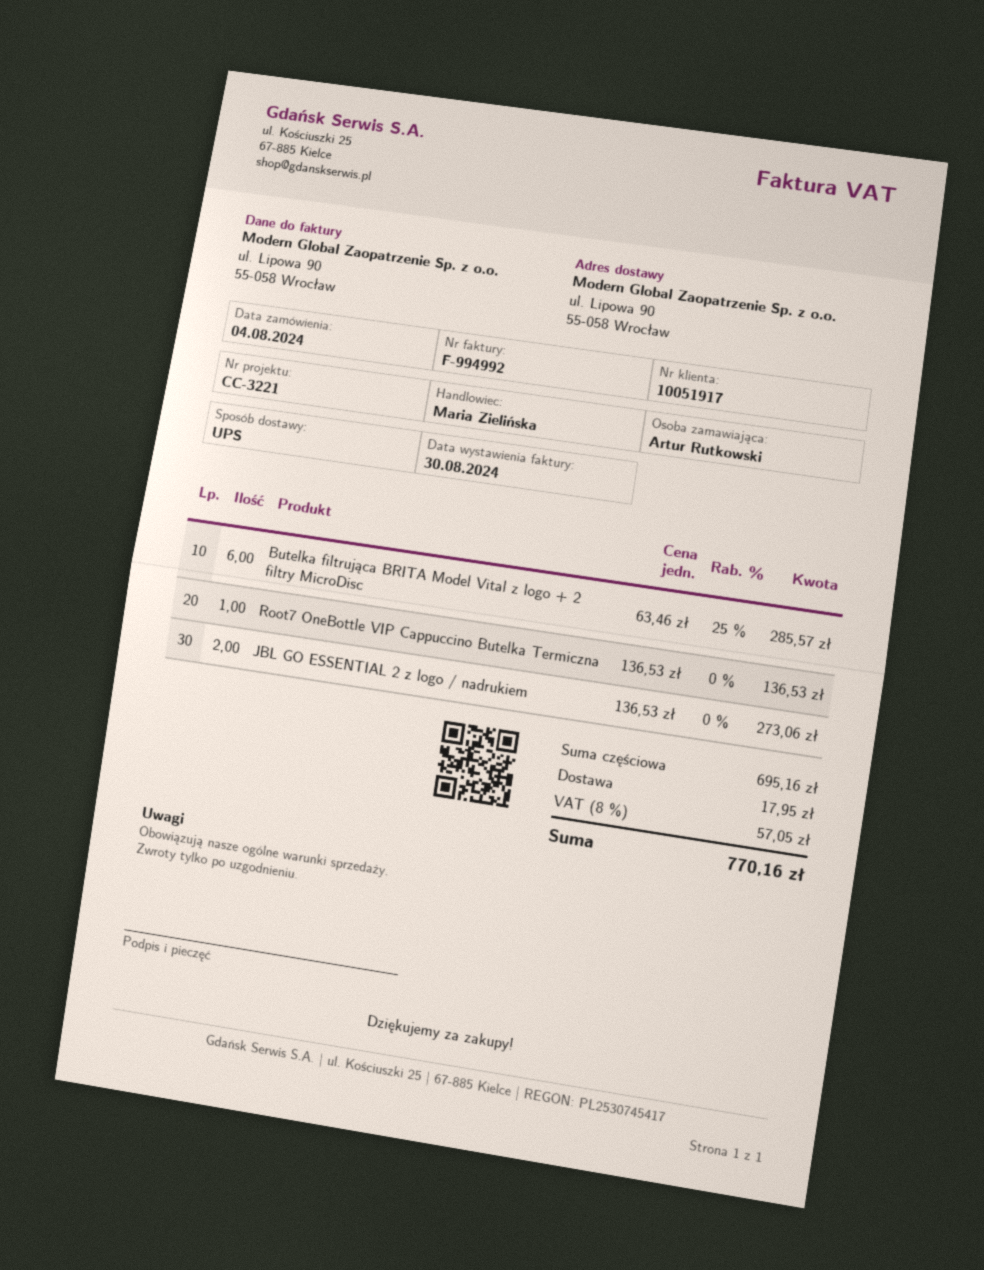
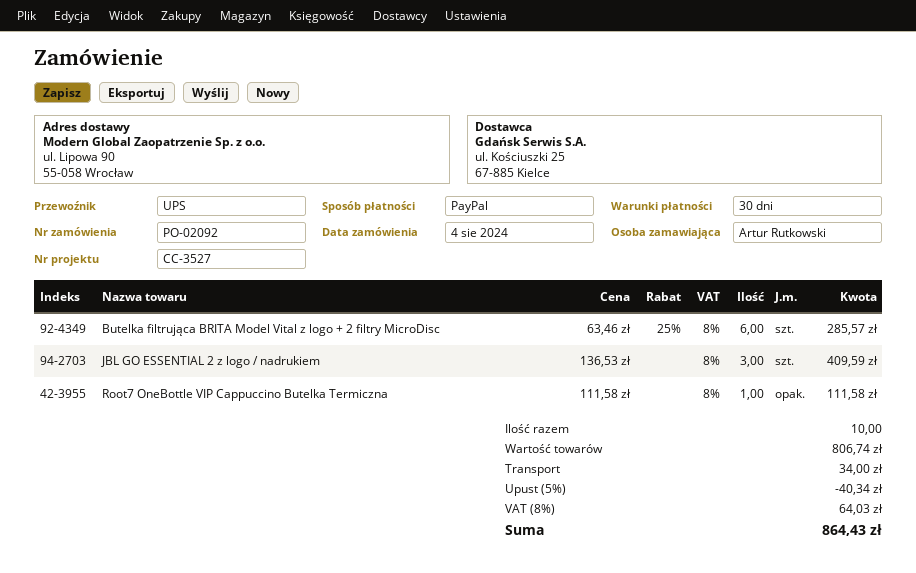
reference: CC-3221 -> CC-3527
Root7 OneBottle VIP Cappuccino Butelka Termiczna: 1 x 136.53 = 136.53 -> 1 x 111.58 = 111.58
JBL GO ESSENTIAL 2 z logo / nadrukiem: 2 x 136.53 = 273.06 -> 3 x 136.53 = 409.59
subtotal: 695.16 -> 806.74
discount: none -> 5% = 40.34
shipping: 17.95 -> 34.00
tax: 8% = 57.05 -> 8% = 64.03
total: 770.16 -> 864.43

